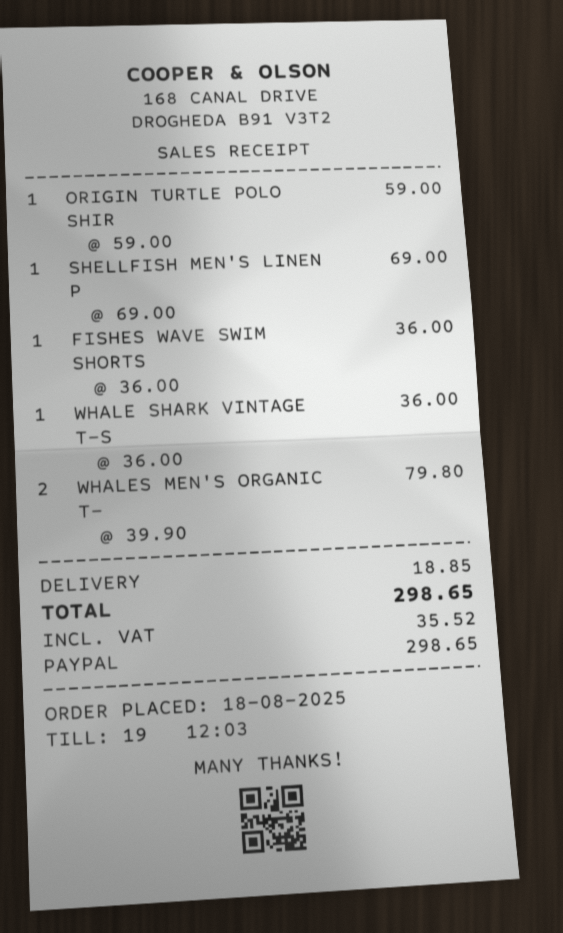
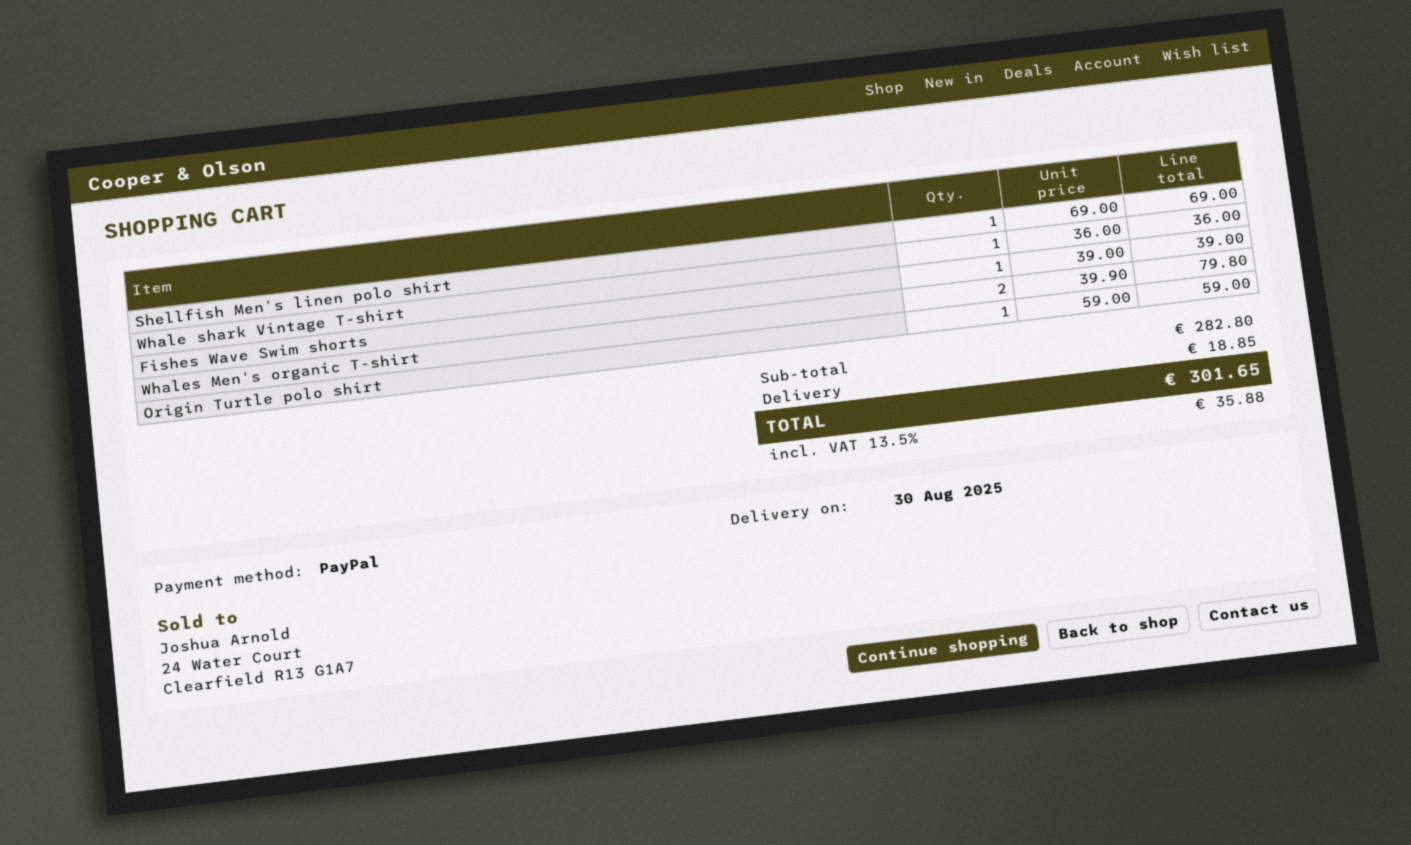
FISHES WAVE SWIM SHORTS: 1 x 36.00 = 36.00 -> 1 x 39.00 = 39.00
tax: 35.52 -> 35.88
total: 298.65 -> 301.65

